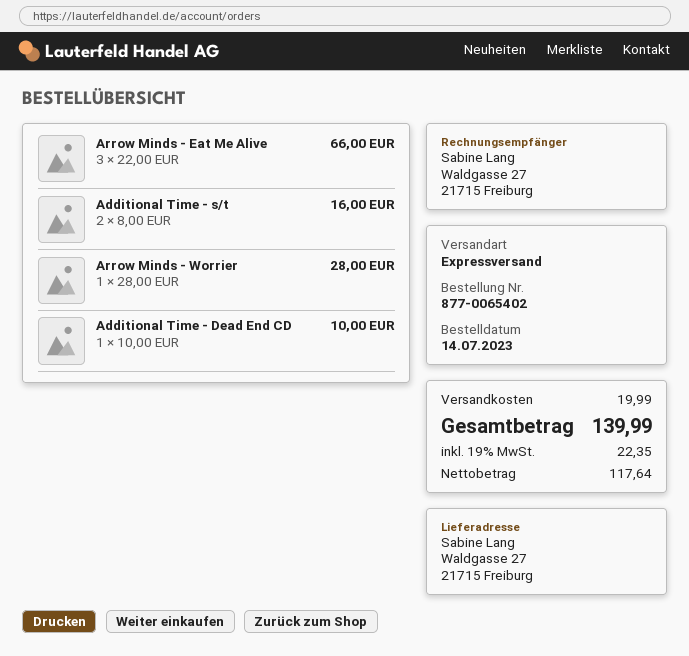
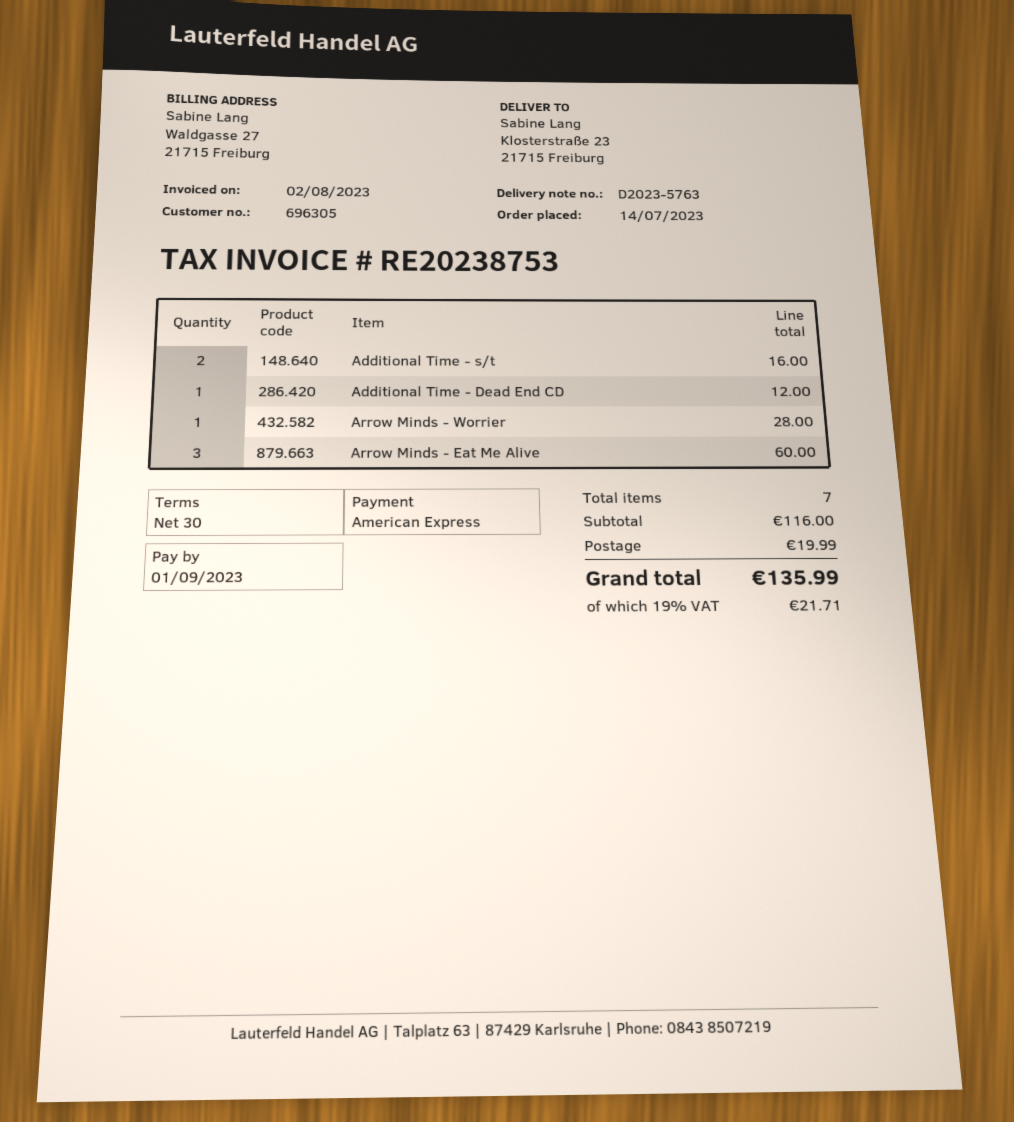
ship to: Waldgasse 27, 21715 Freiburg -> Klosterstraße 23, 21715 Freiburg
Arrow Minds - Eat Me Alive: 3 for 66.00 -> 3 for 60.00
Additional Time - Dead End CD: 1 for 10.00 -> 1 for 12.00
tax: 19% = 22.35 -> 19% = 21.71
total: 139.99 -> 135.99

